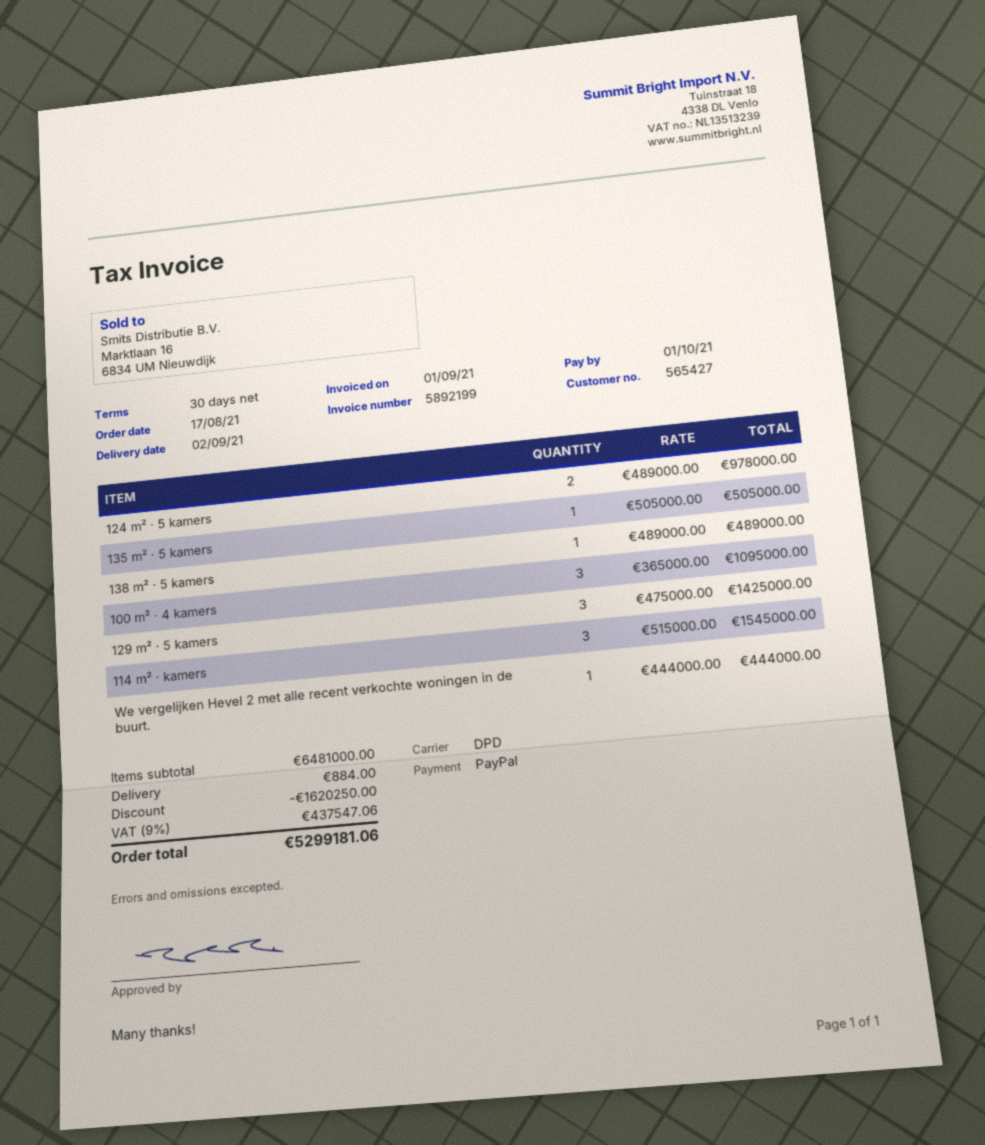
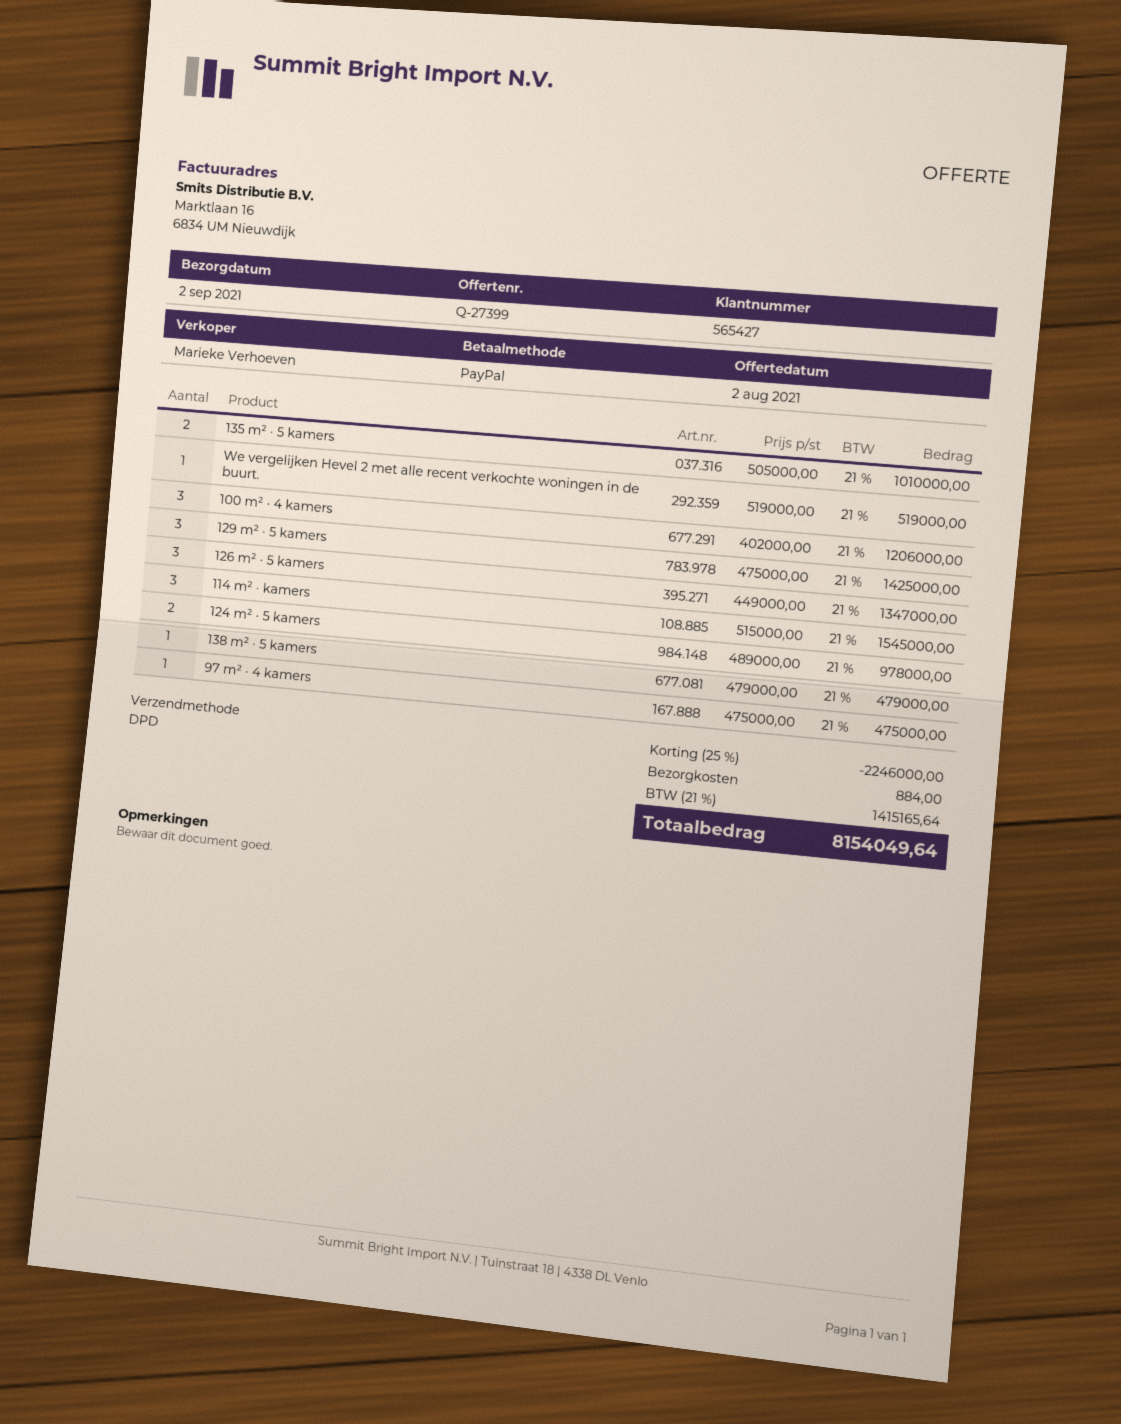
135 m² · 5 kamers: 1 x 505000.00 = 505000.00 -> 2 x 505000.00 = 1010000.00
138 m² · 5 kamers: 1 x 489000.00 = 489000.00 -> 1 x 479000.00 = 479000.00
100 m² · 4 kamers: 3 x 365000.00 = 1095000.00 -> 3 x 402000.00 = 1206000.00
We vergelijken Hevel 2 met alle recent verkochte woningen in de buurt.: 1 x 444000.00 = 444000.00 -> 1 x 519000.00 = 519000.00
126 m² · 5 kamers: none -> 3 x 449000.00 = 1347000.00
97 m² · 4 kamers: none -> 1 x 475000.00 = 475000.00
discount: 1620250.00 -> 2246000.00
tax: 9% = 437547.06 -> 21% = 1415165.64
total: 5299181.06 -> 8154049.64

